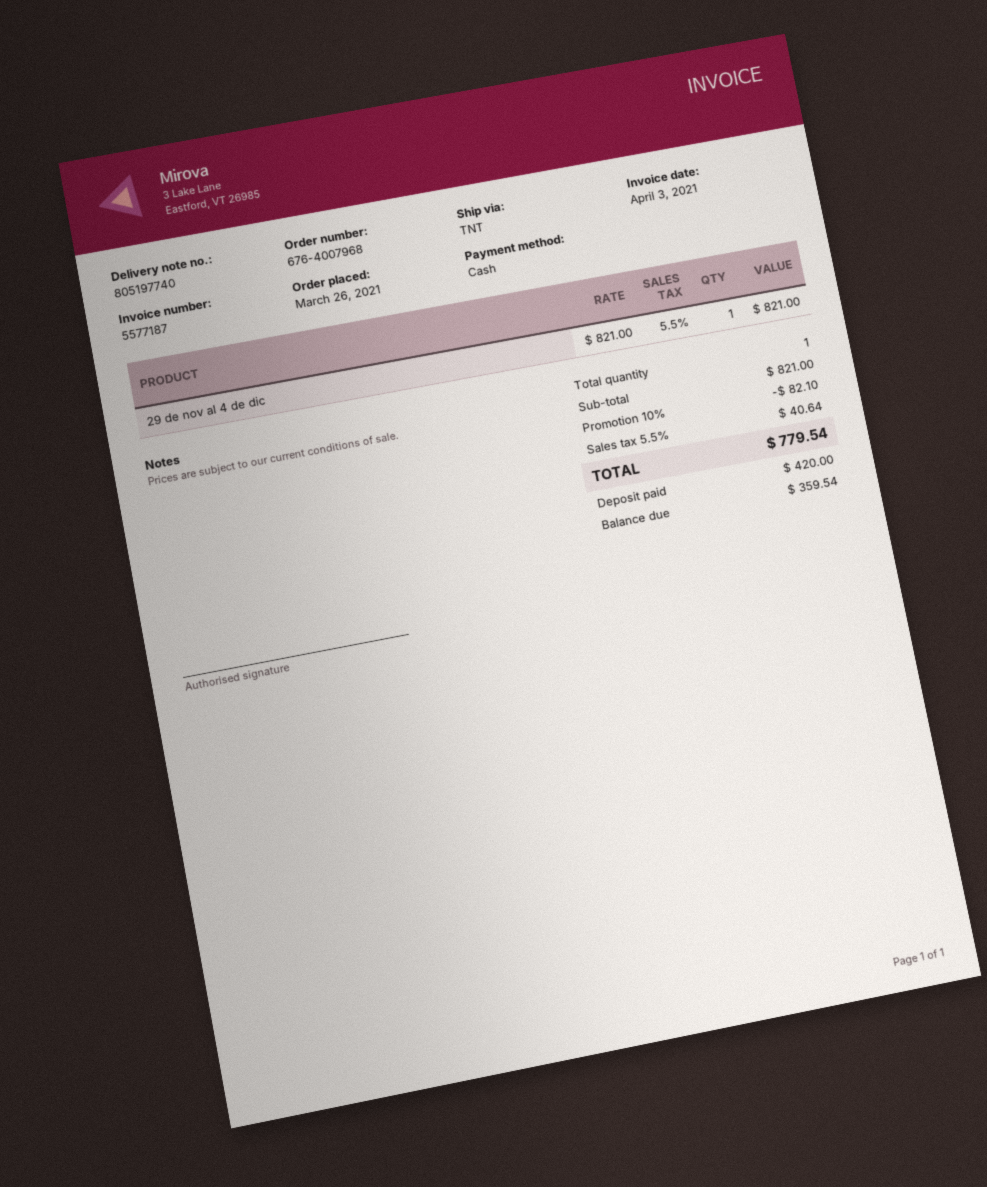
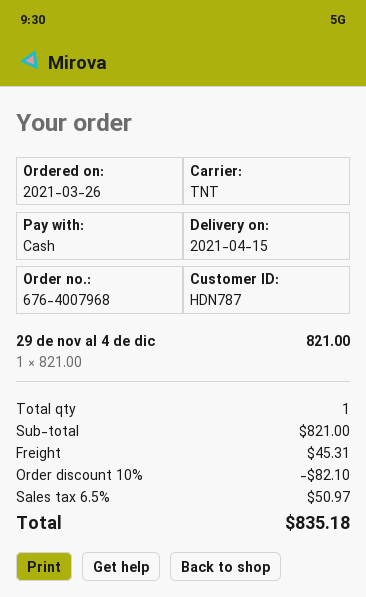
shipping: none -> 45.31
tax: 5.5% = 40.64 -> 6.5% = 50.97
total: 779.54 -> 835.18

